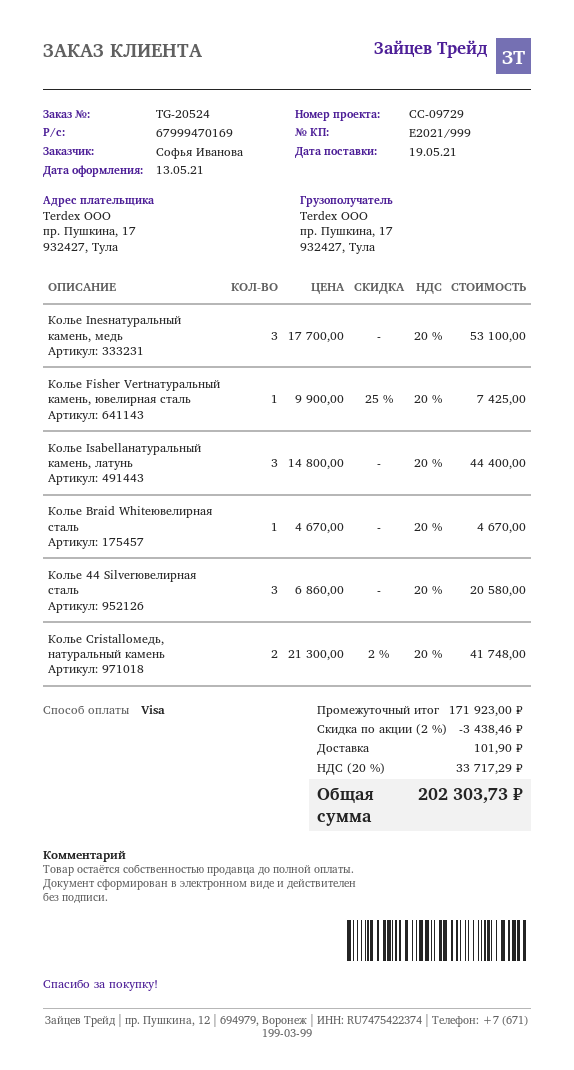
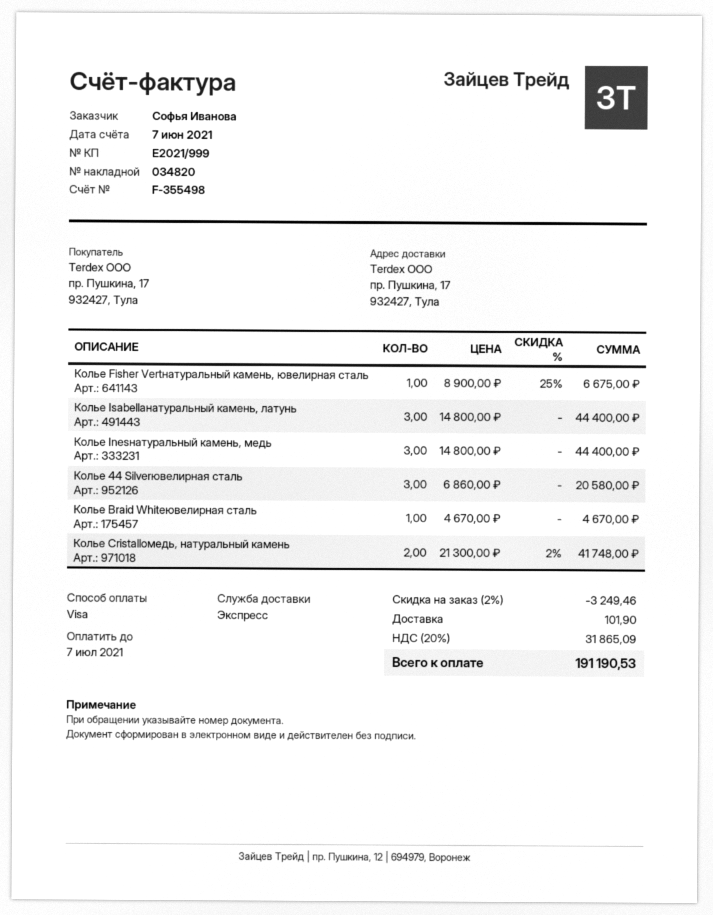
Колье Inesнатуральный камень, медь: 3 x 17700.00 = 53100.00 -> 3 x 14800.00 = 44400.00
Колье Fisher Vertнатуральный камень, ювелирная сталь: 1 x 9900.00 - 25% = 7425.00 -> 1 x 8900.00 - 25% = 6675.00
discount: 2% = 3438.46 -> 2% = 3249.46
tax: 20% = 33717.29 -> 20% = 31865.09
total: 202303.73 -> 191190.53

